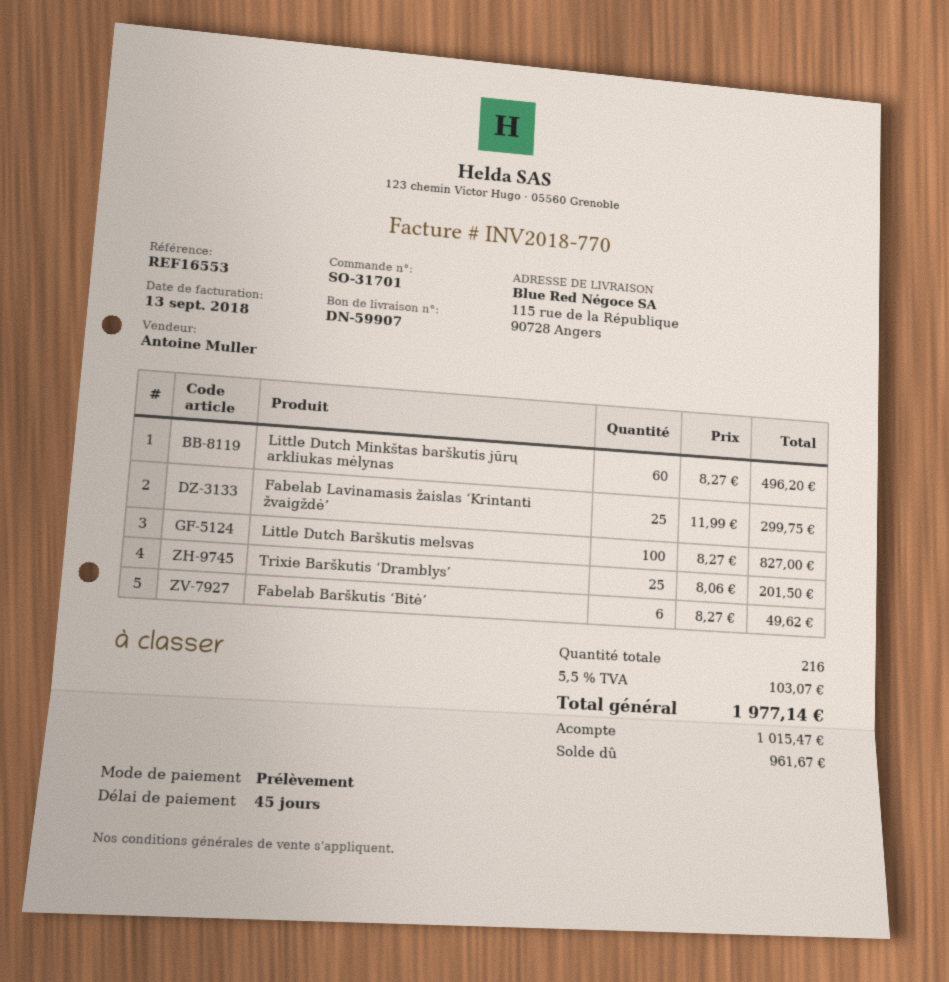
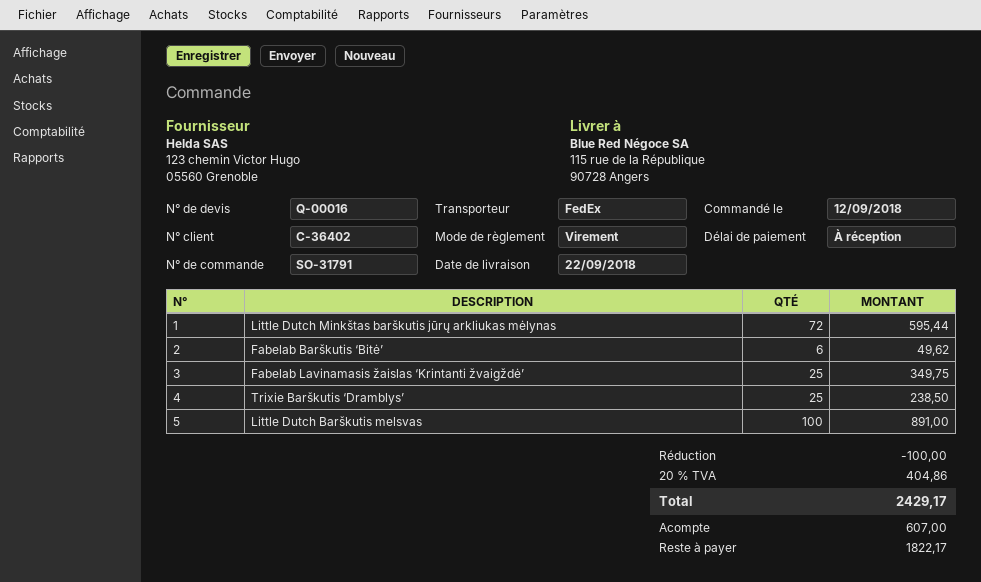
order number: SO-31701 -> SO-31791
payment terms: 45 days -> on receipt
payment method: direct debit -> bank transfer
Little Dutch Minkštas barškutis jūrų arkliukas mėlynas: 60 for 496.20 -> 72 for 595.44
Fabelab Lavinamasis žaislas ‘Krintanti žvaigždė’: 25 for 299.75 -> 25 for 349.75
Little Dutch Barškutis melsvas: 100 for 827.00 -> 100 for 891.00
Trixie Barškutis ‘Dramblys’: 25 for 201.50 -> 25 for 238.50
discount: none -> 100.00
tax: 5.5% = 103.07 -> 20% = 404.86
total: 1977.14 -> 2429.17
deposit: 1015.47 -> 607.00
balance: 961.67 -> 1822.17

